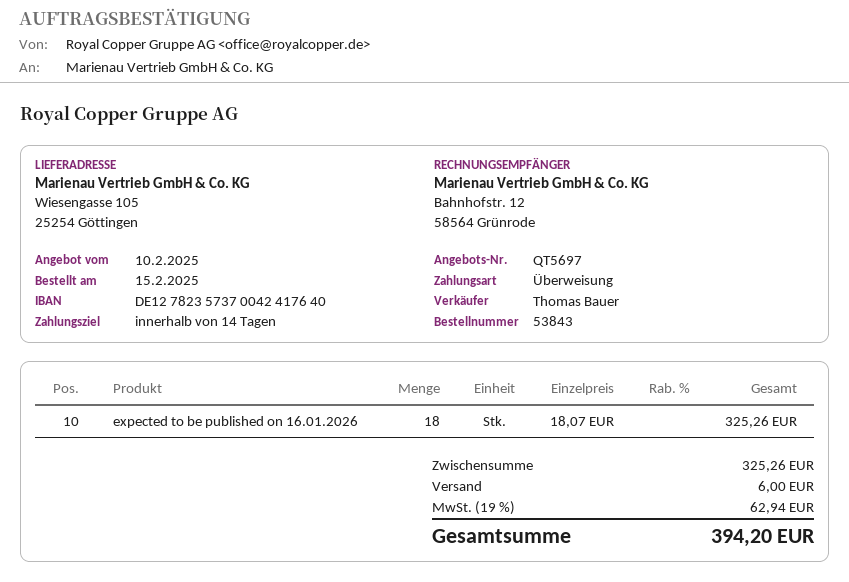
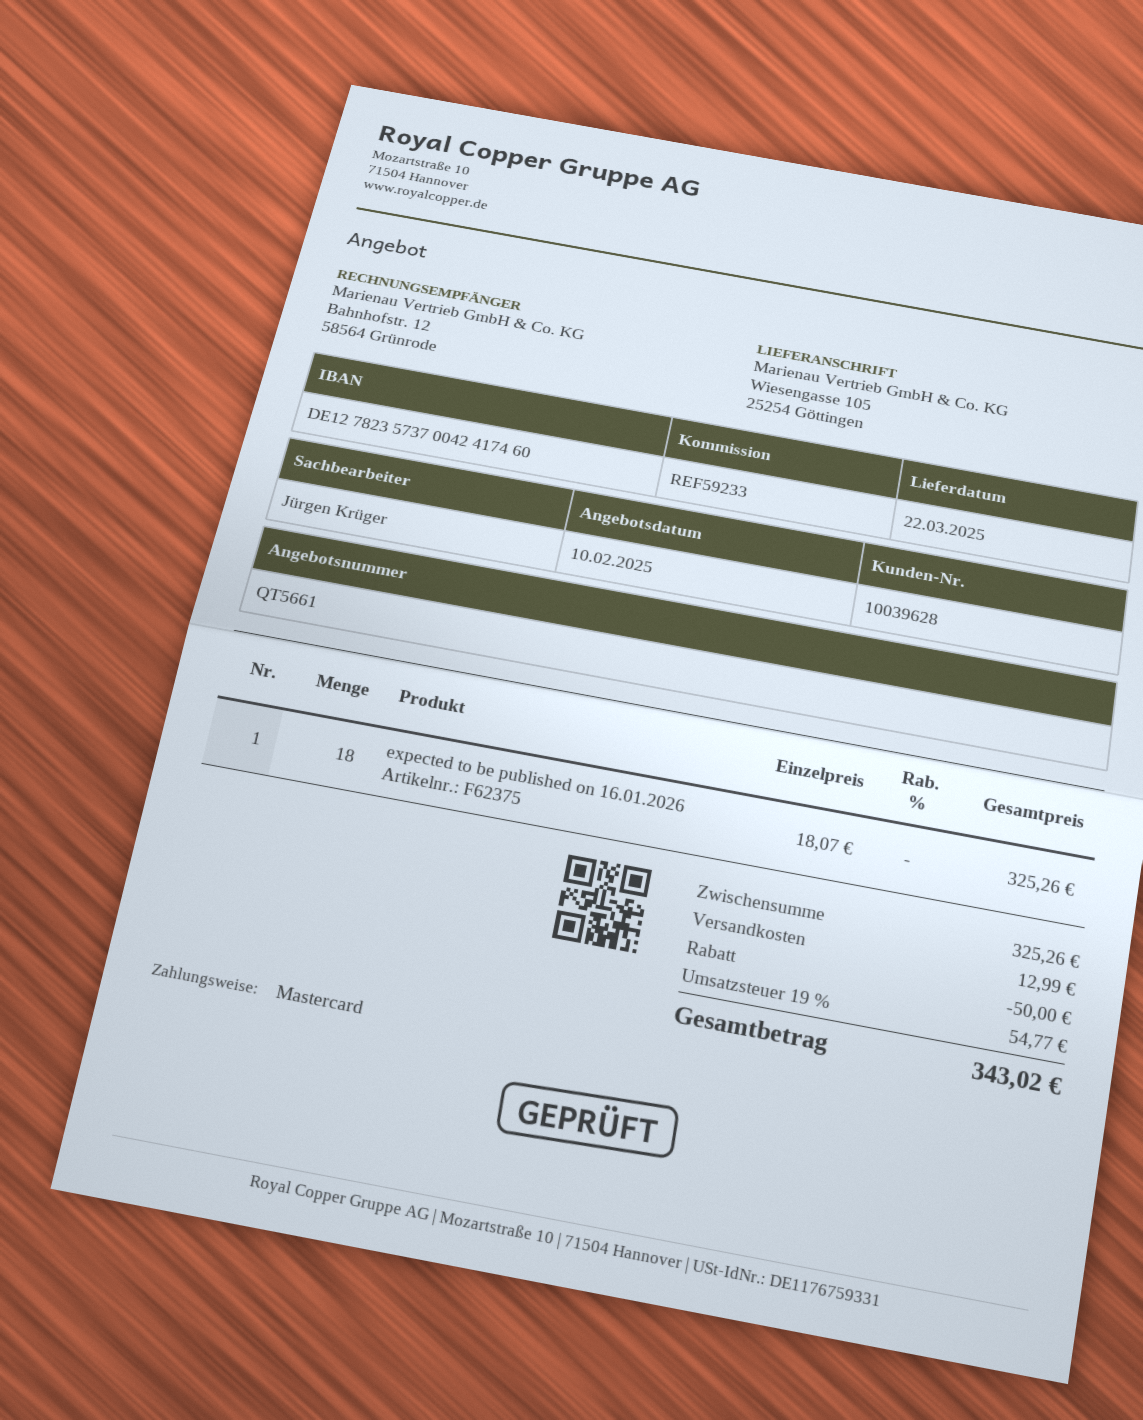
quote number: QT5697 -> QT5661
sales rep: Thomas Bauer -> Jürgen Krüger
payment method: bank transfer -> Mastercard
bank account: DE12782357370042417640 -> DE12782357370042417460
discount: none -> 50.00
shipping: 6.00 -> 12.99
tax: 19% = 62.94 -> 19% = 54.77
total: 394.20 -> 343.02

